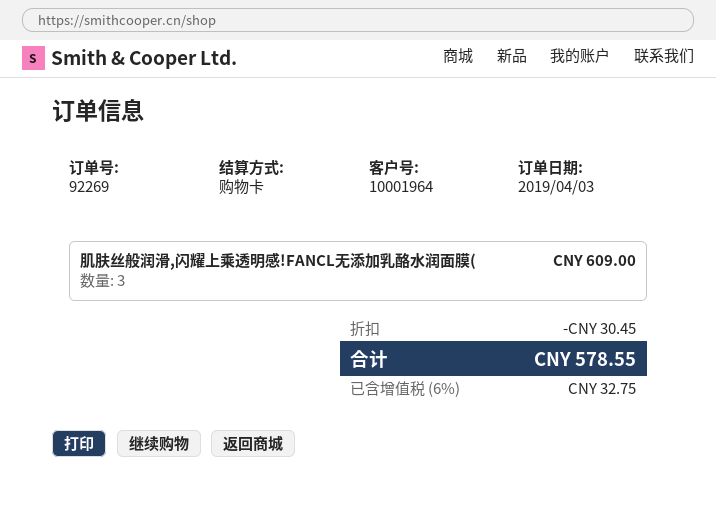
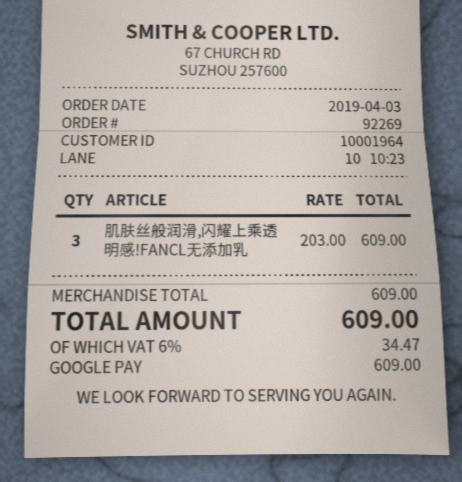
payment method: gift card -> Google Pay
discount: 30.45 -> none
tax: 6% = 32.75 -> 6% = 34.47
total: 578.55 -> 609.00

